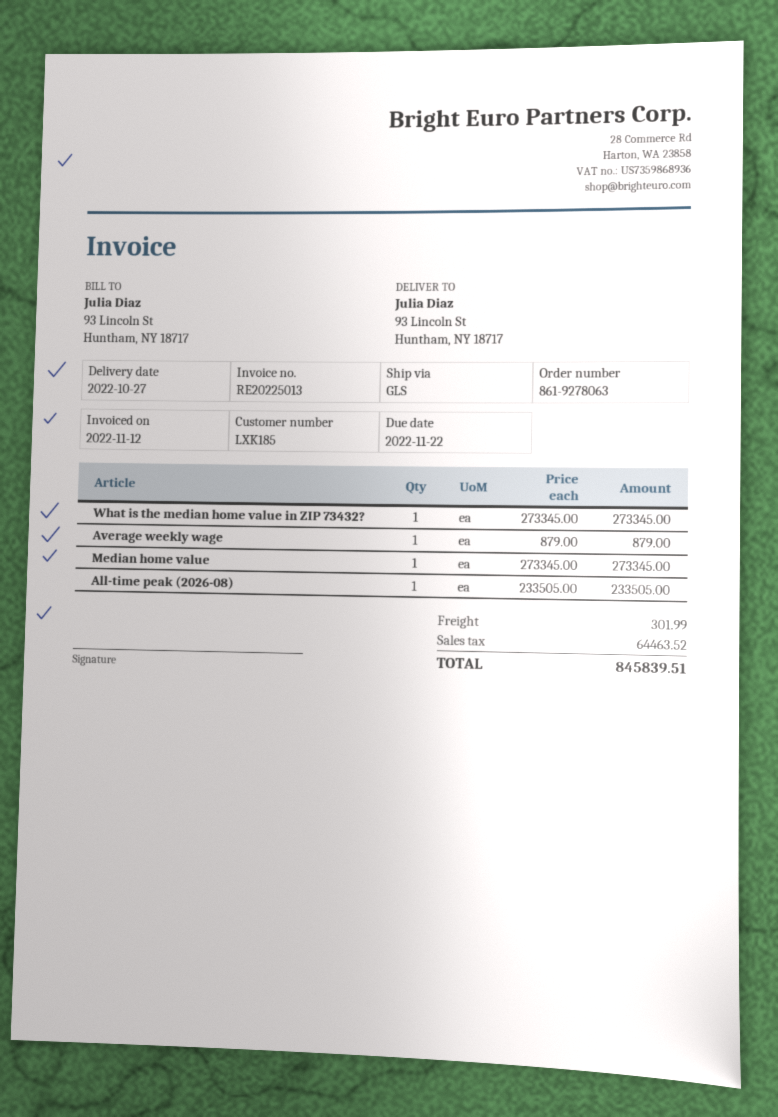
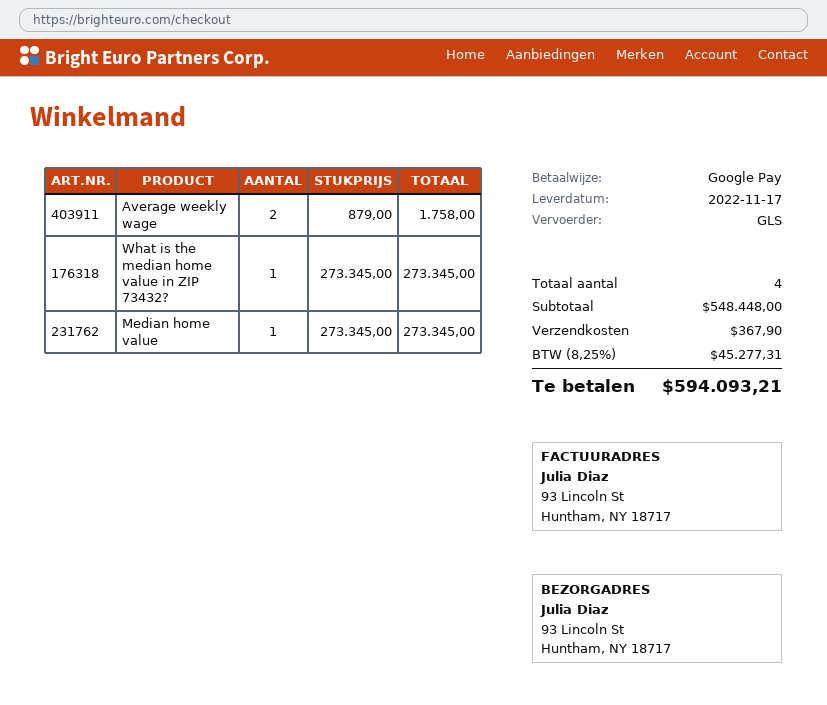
delivery date: 2022-10-27 -> 2022-11-17
Average weekly wage: 1 x 879.00 = 879.00 -> 2 x 879.00 = 1758.00
All-time peak (2026-08): 1 x 233505.00 = 233505.00 -> none
shipping: 301.99 -> 367.90
tax: 64463.52 -> 45277.31
total: 845839.51 -> 594093.21

